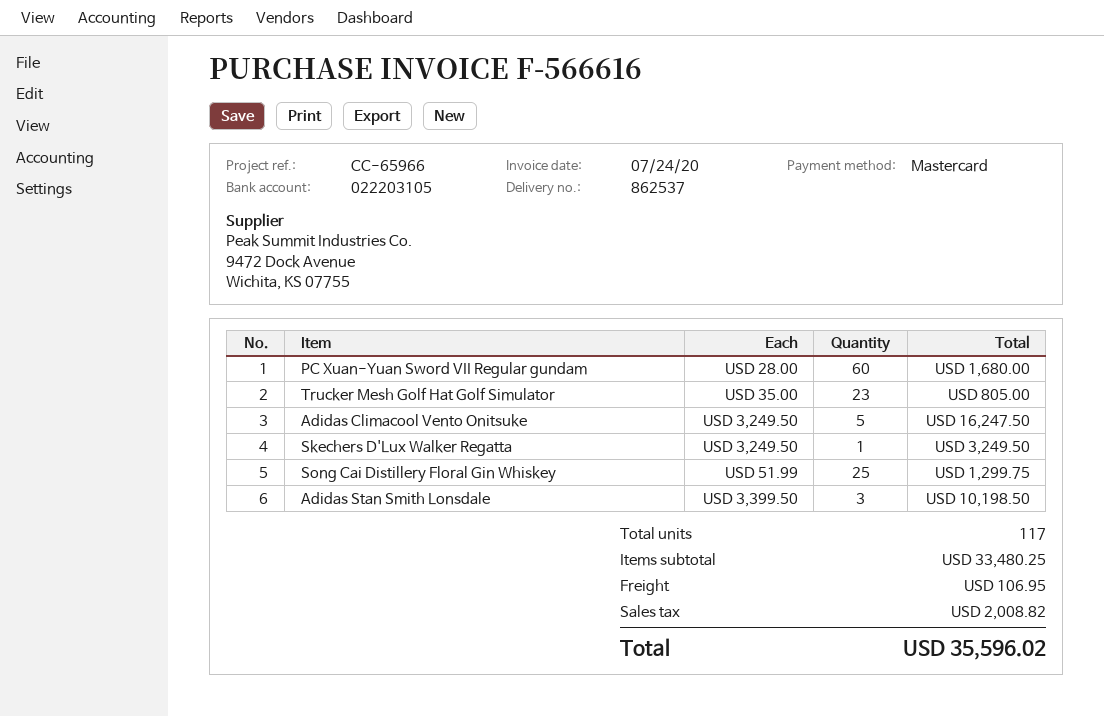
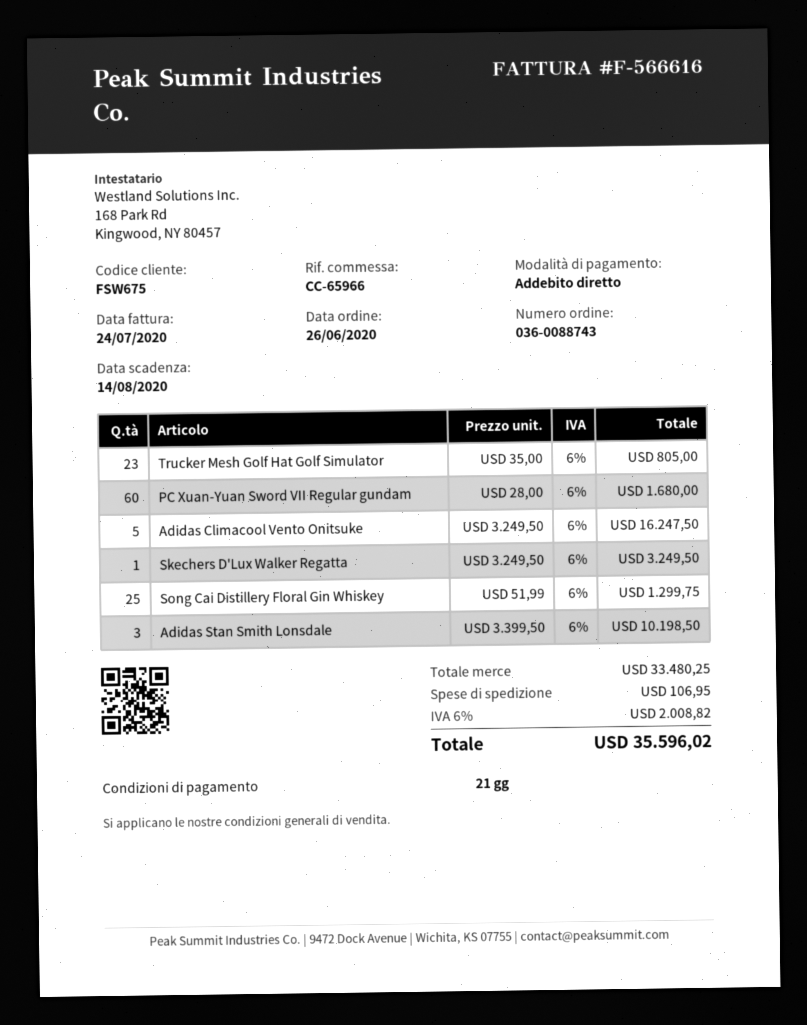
payment method: Mastercard -> direct debit

